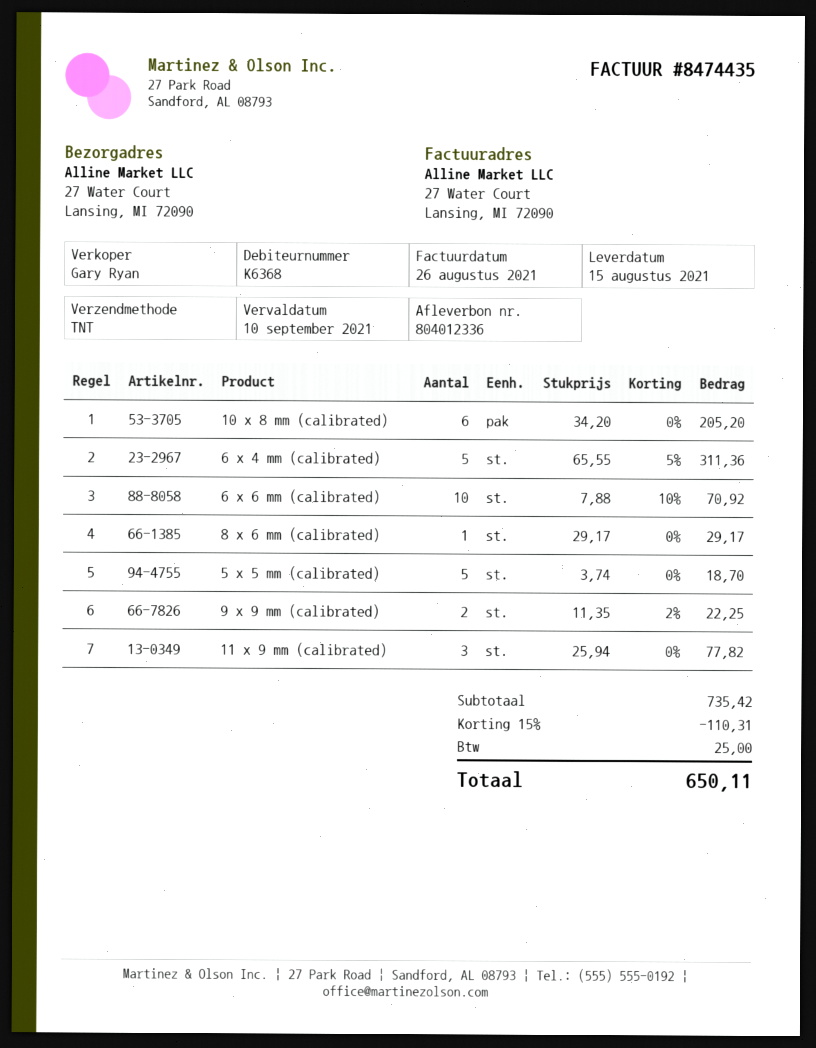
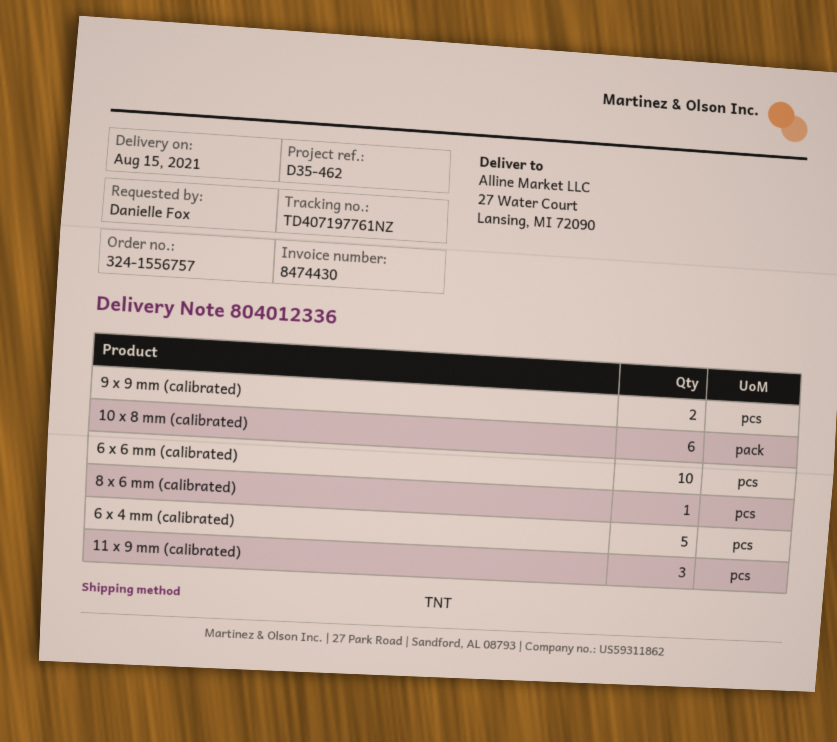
invoice number: 8474435 -> 8474430
5 x 5 mm (calibrated): 5 -> none

